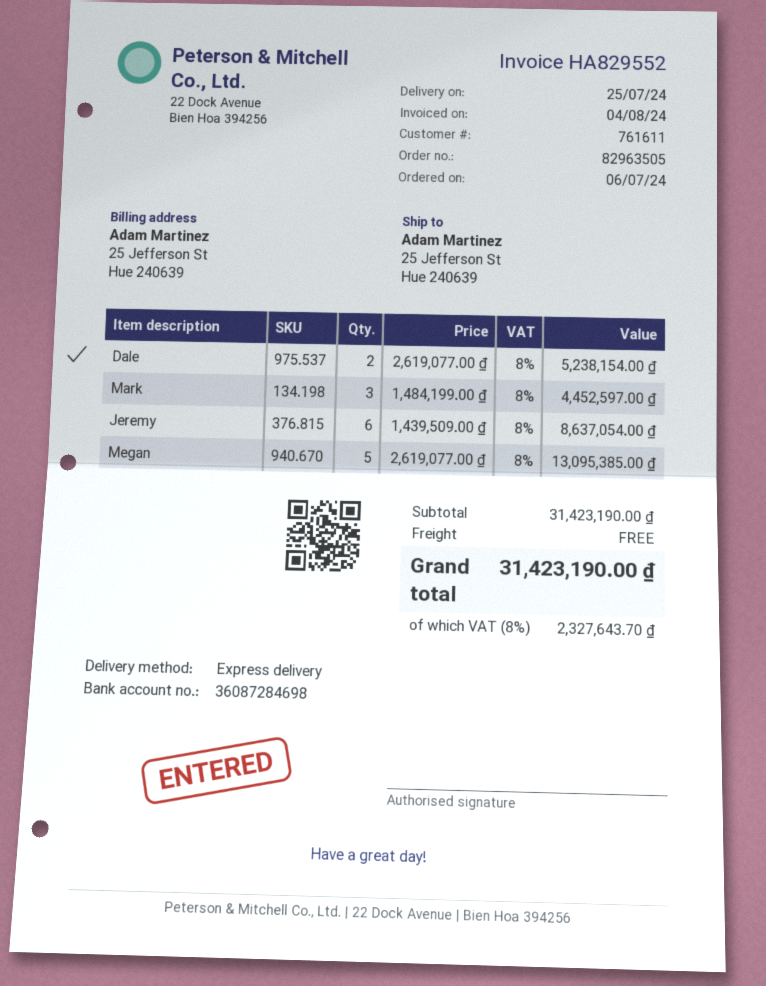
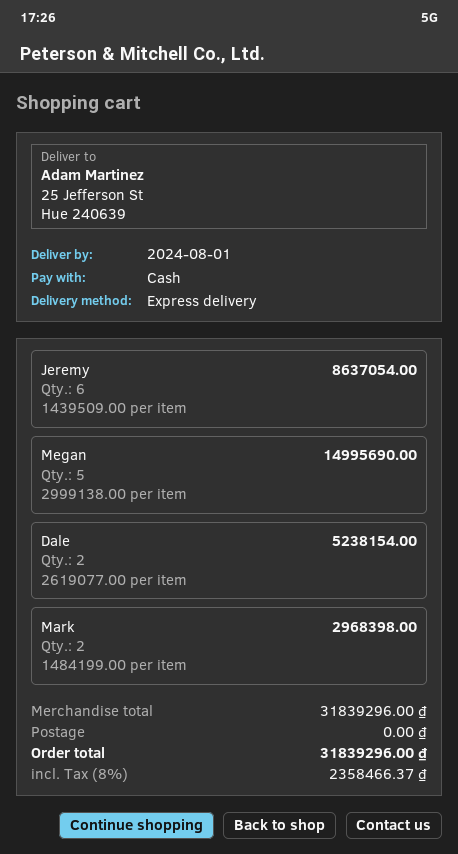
delivery date: 2024-07-25 -> 2024-08-01
Mark: 3 x 1484199.00 = 4452597.00 -> 2 x 1484199.00 = 2968398.00
Megan: 5 x 2619077.00 = 13095385.00 -> 5 x 2999138.00 = 14995690.00
subtotal: 31423190.00 -> 31839296.00
tax: 8% = 2327643.70 -> 8% = 2358466.37
total: 31423190.00 -> 31839296.00

